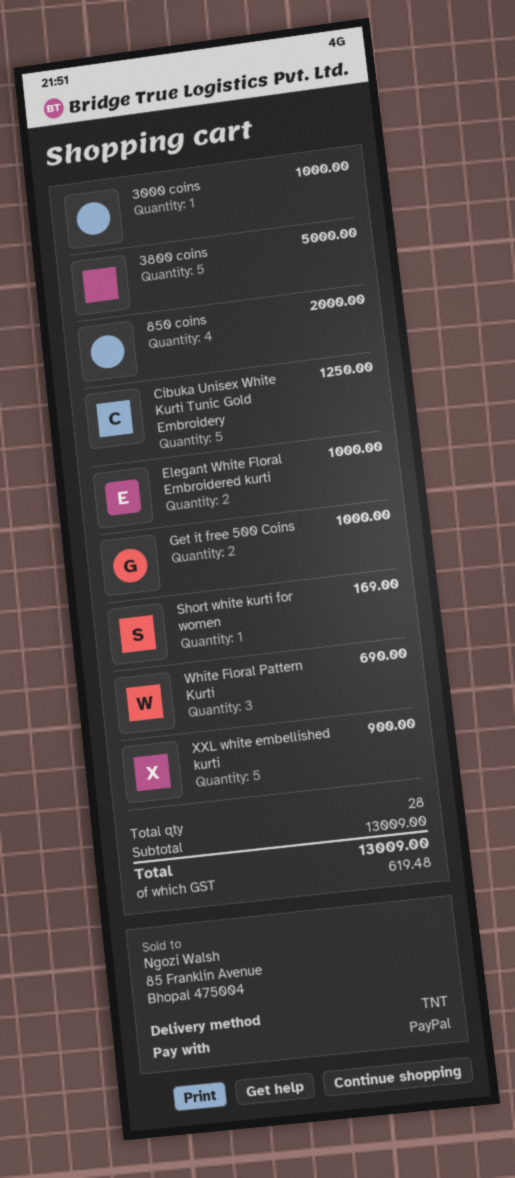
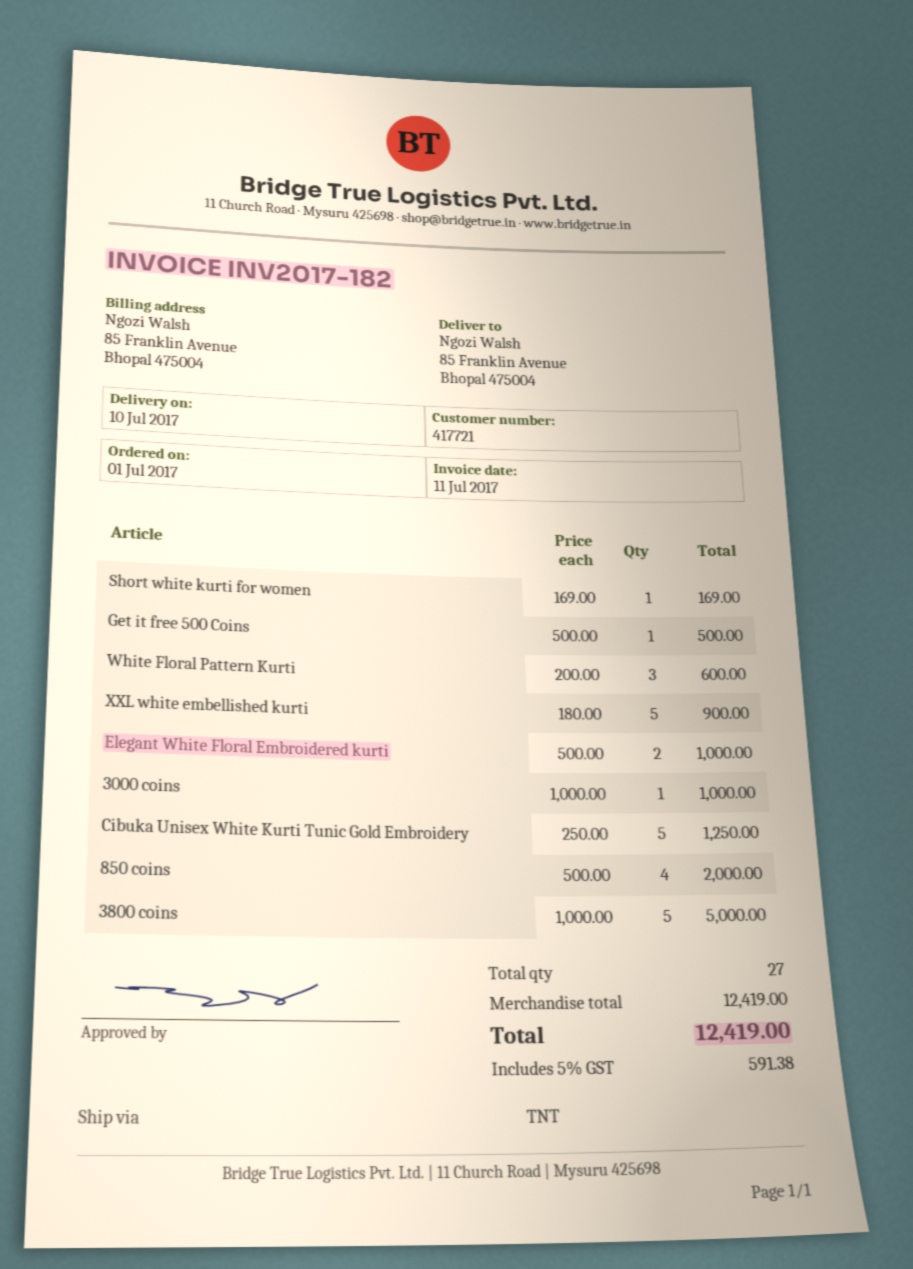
Get it free 500 Coins: 2 for 1000.00 -> 1 for 500.00
White Floral Pattern Kurti: 3 for 690.00 -> 3 for 600.00
total quantity: 28 -> 27
subtotal: 13009.00 -> 12419.00
tax: 619.48 -> 591.38
total: 13009.00 -> 12419.00

